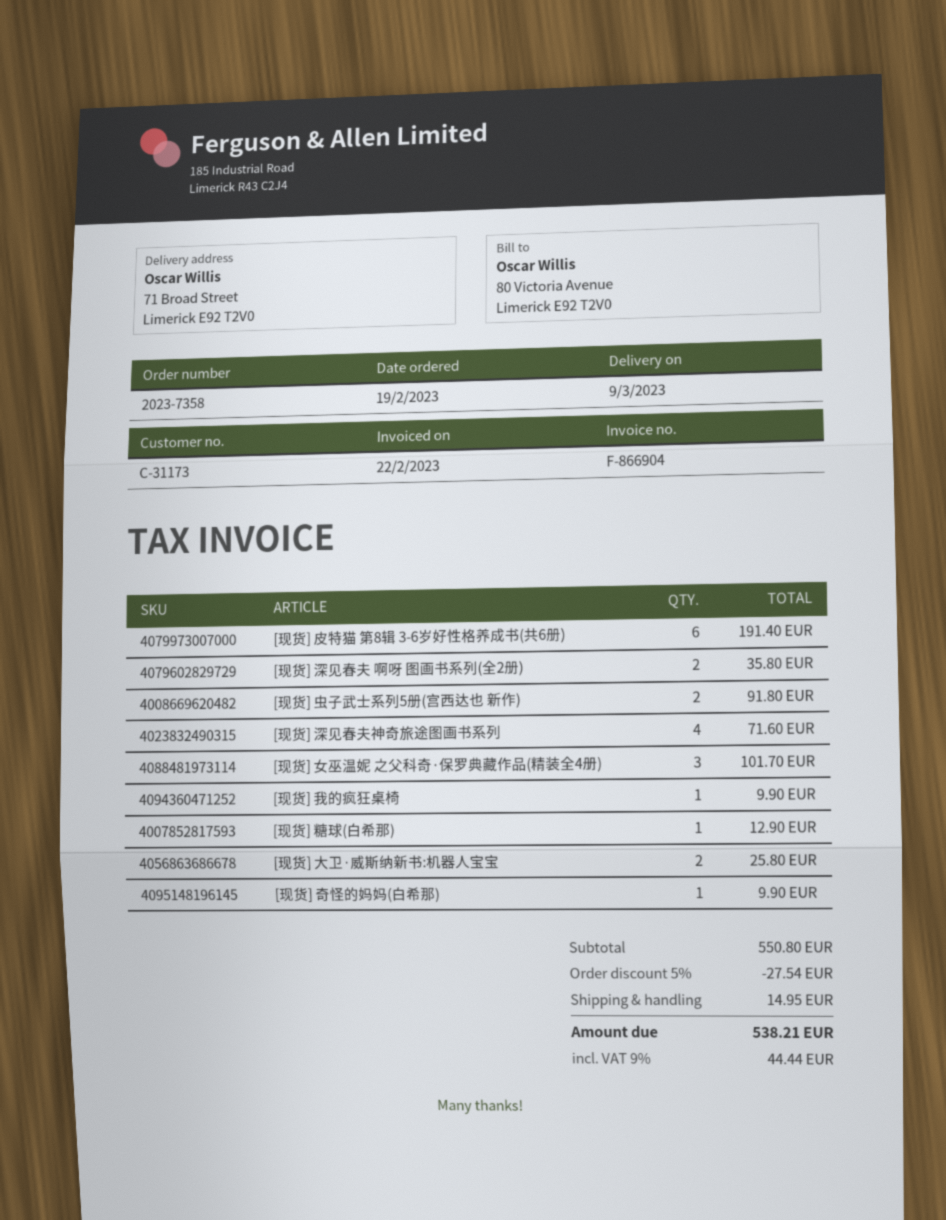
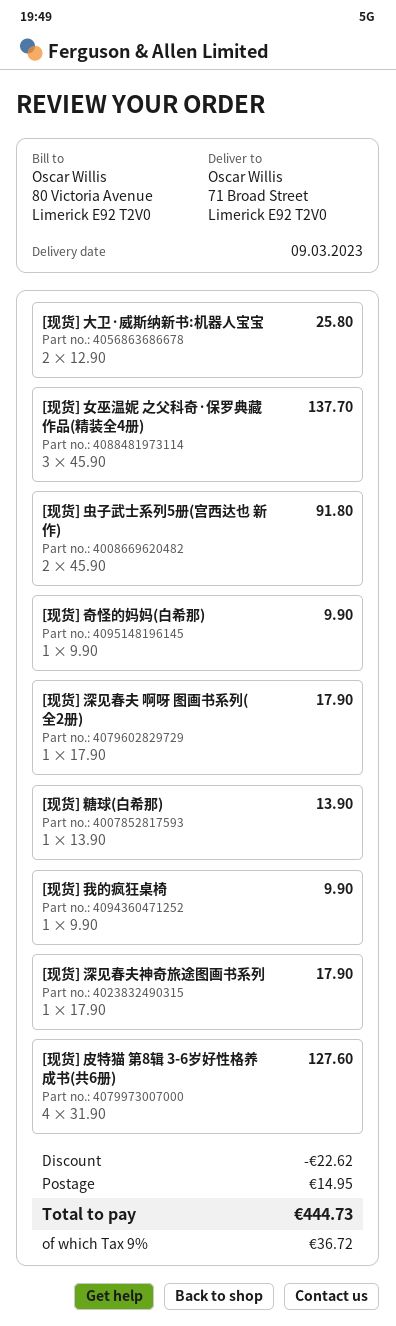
[现货] 皮特猫 第8辑 3-6岁好性格养成书(共6册): 6 for 191.40 -> 4 for 127.60
[现货] 深见春夫 啊呀 图画书系列(全2册): 2 for 35.80 -> 1 for 17.90
[现货] 深见春夫神奇旅途图画书系列: 4 for 71.60 -> 1 for 17.90
[现货] 女巫温妮 之父科奇·保罗典藏作品(精装全4册): 3 for 101.70 -> 3 for 137.70
[现货] 糖球(白希那): 1 for 12.90 -> 1 for 13.90
discount: 27.54 -> 22.62
tax: 9% = 44.44 -> 9% = 36.72
total: 538.21 -> 444.73

